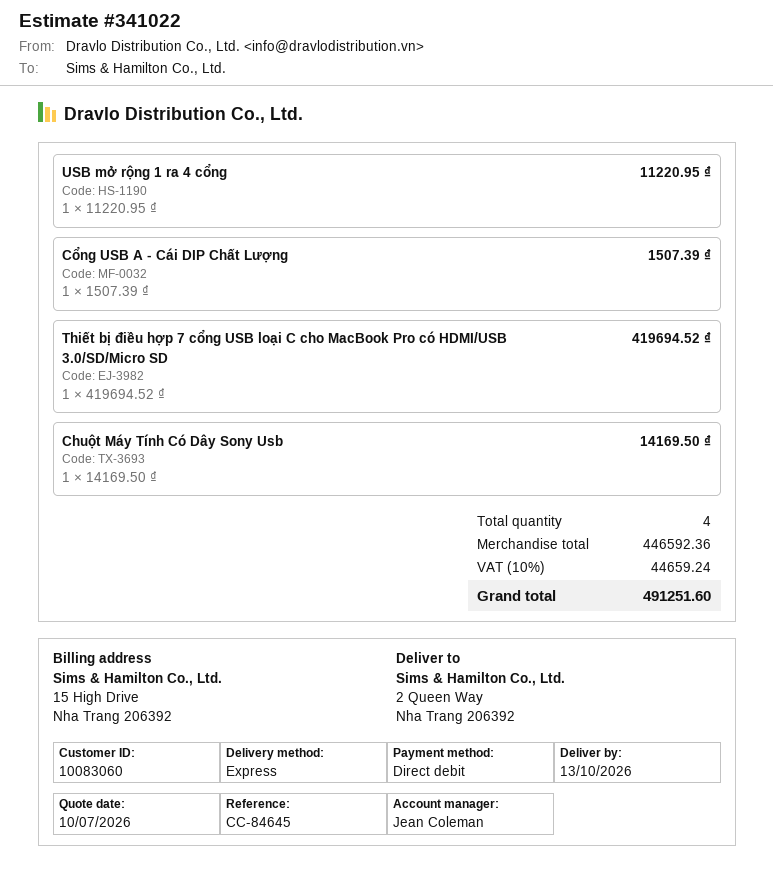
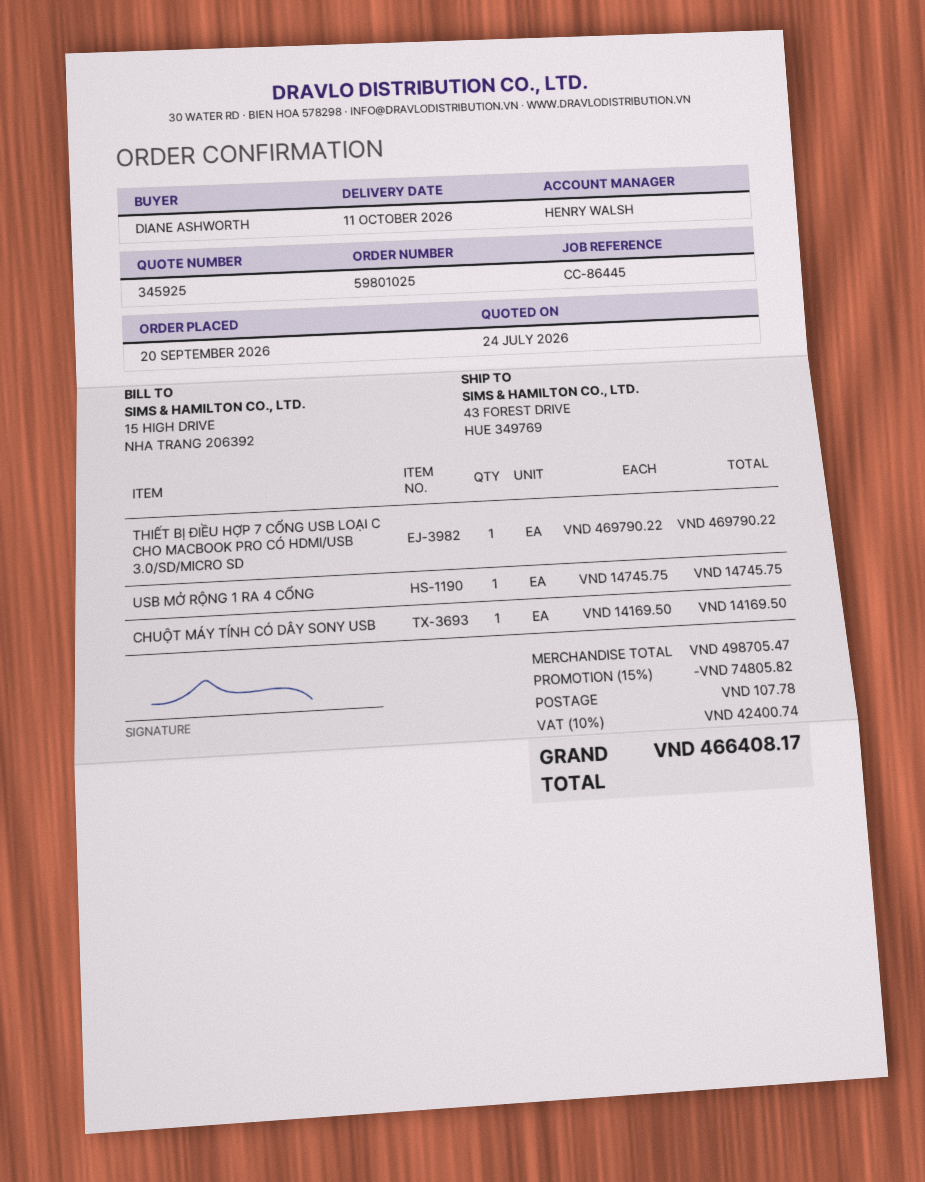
quote number: 341022 -> 345925
quote date: 2026-07-10 -> 2026-07-24
delivery date: 2026-10-13 -> 2026-10-11
reference: CC-84645 -> CC-86445
sales rep: Jean Coleman -> HENRY WALSH
ship to: 2 Queen Way, Nha Trang 206392 -> 43 FOREST DRIVE, HUE 349769
USB mở rộng 1 ra 4 cổng: 1 x 11220.95 = 11220.95 -> 1 x 14745.75 = 14745.75
Cổng USB A - Cái DIP Chất Lượng: 1 x 1507.39 = 1507.39 -> none
Thiết bị điều hợp 7 cổng USB loại C cho MacBook Pro có HDMI/USB 3.0/SD/Micro SD: 1 x 419694.52 = 419694.52 -> 1 x 469790.22 = 469790.22
subtotal: 446592.36 -> 498705.47
discount: none -> 15% = 74805.82
shipping: none -> 107.78
tax: 10% = 44659.24 -> 10% = 42400.74
total: 491251.60 -> 466408.17

